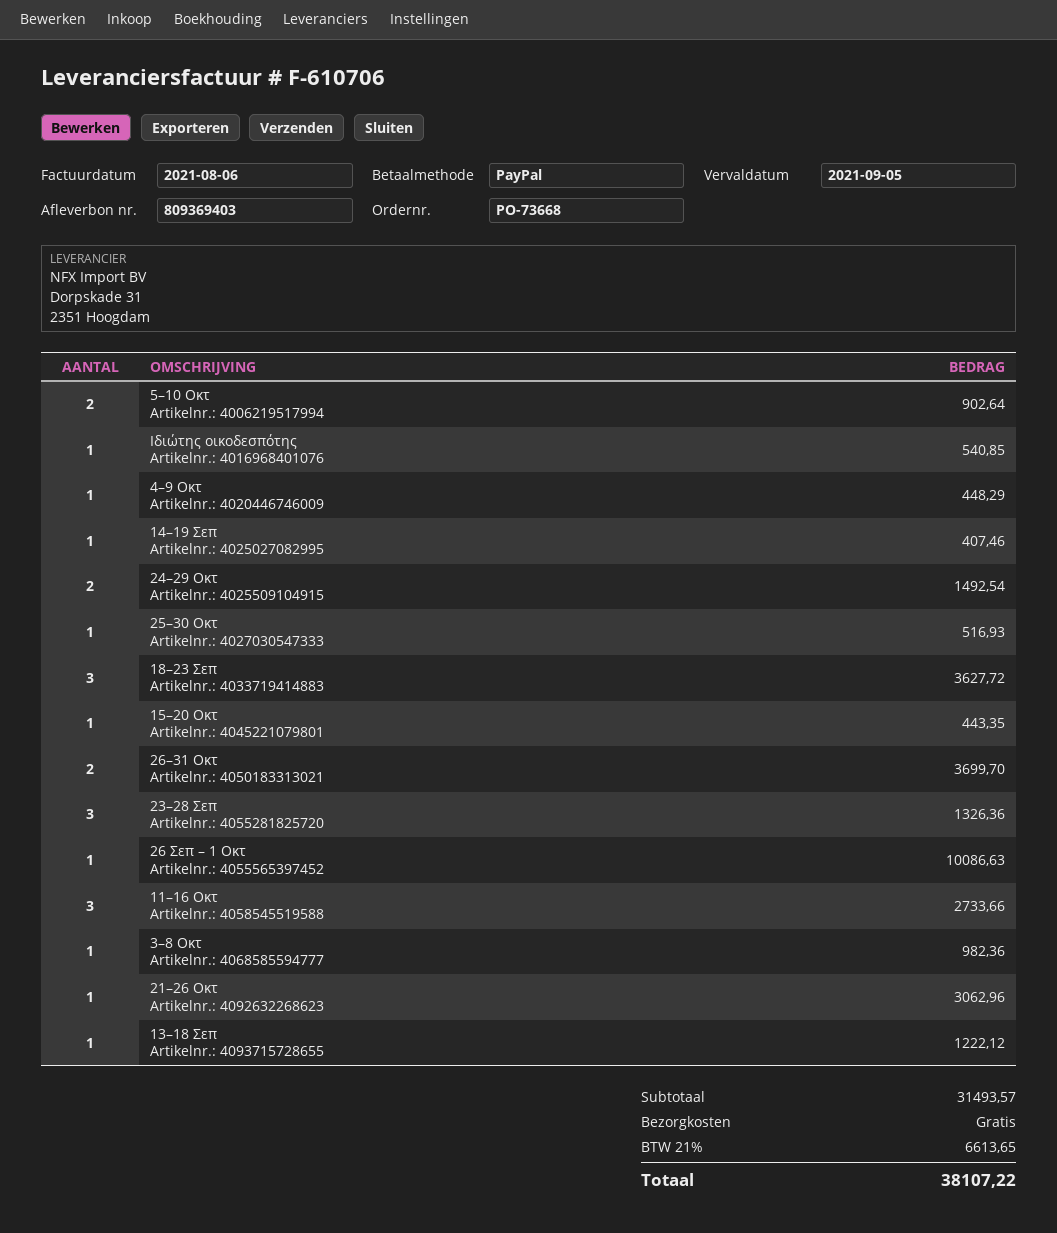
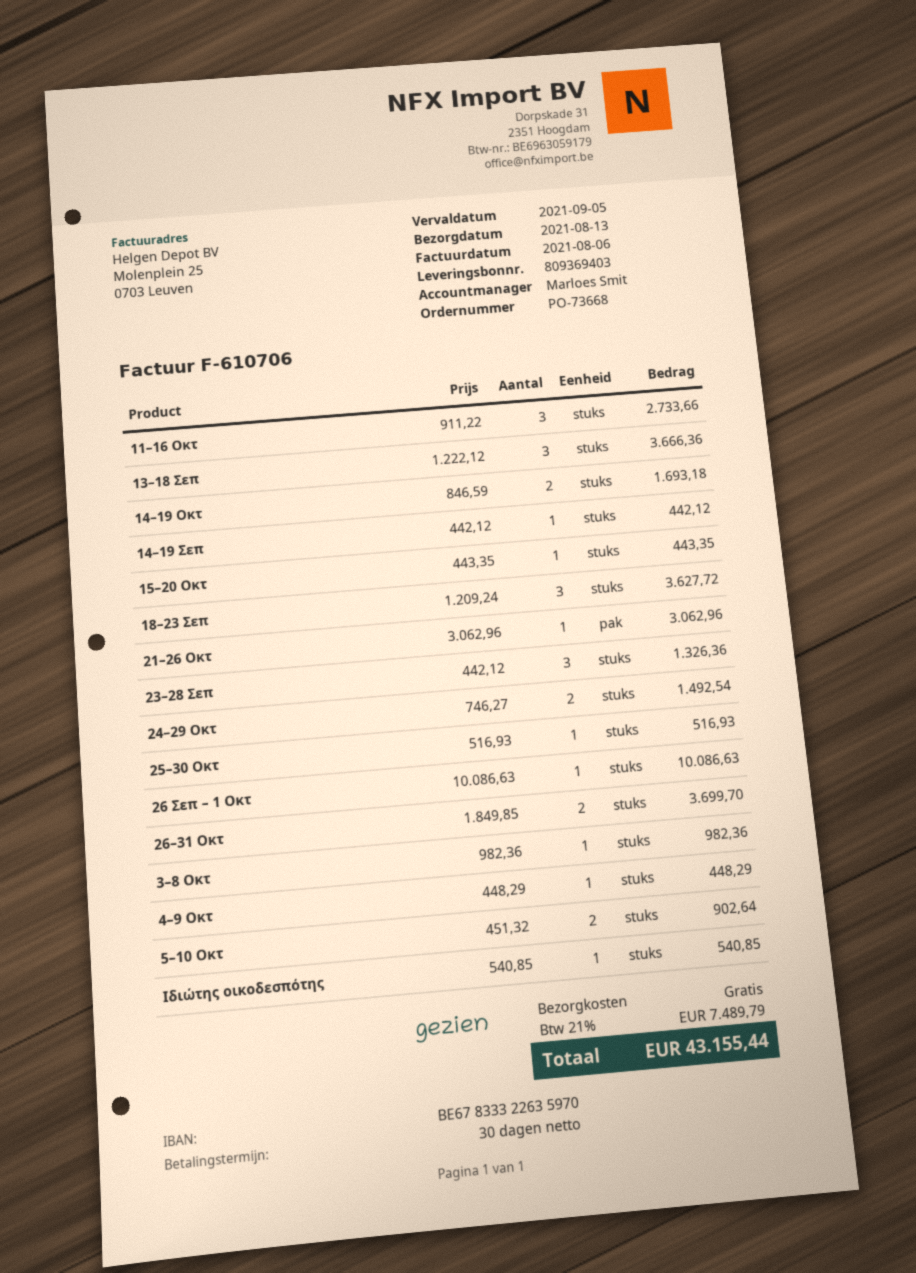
14–19 Σεπ: 1 for 407.46 -> 1 for 442.12
13–18 Σεπ: 1 for 1222.12 -> 3 for 3666.36
14–19 Οκτ: none -> 2 for 1693.18
tax: 21% = 6613.65 -> 21% = 7489.79
total: 38107.22 -> 43155.44

